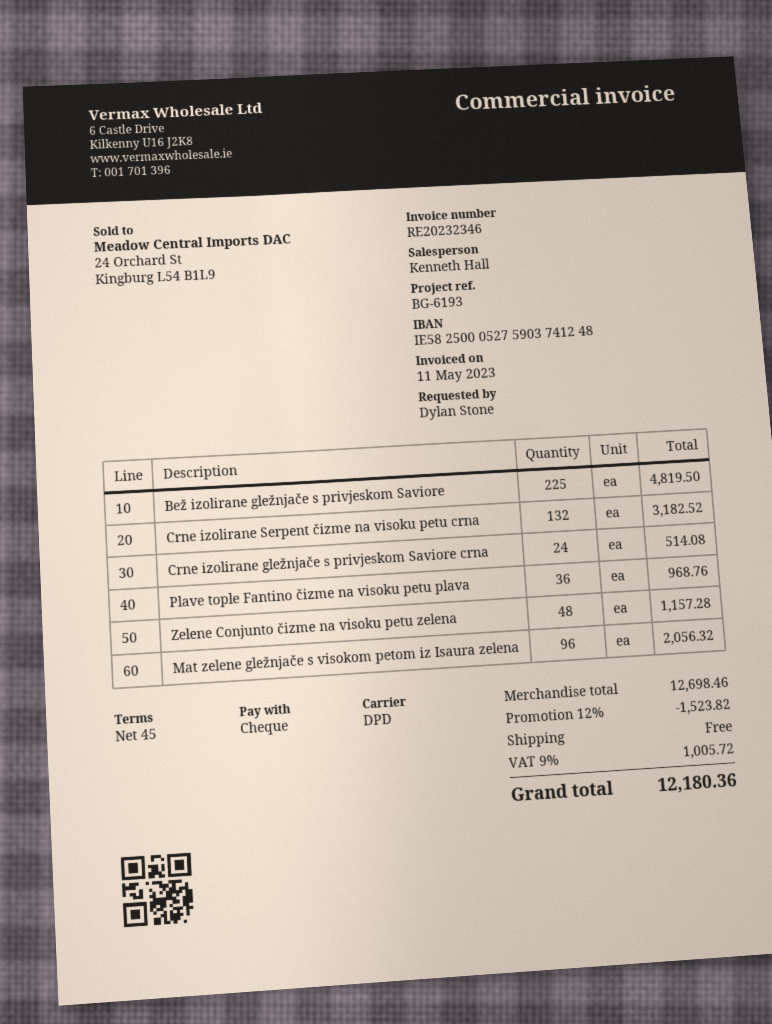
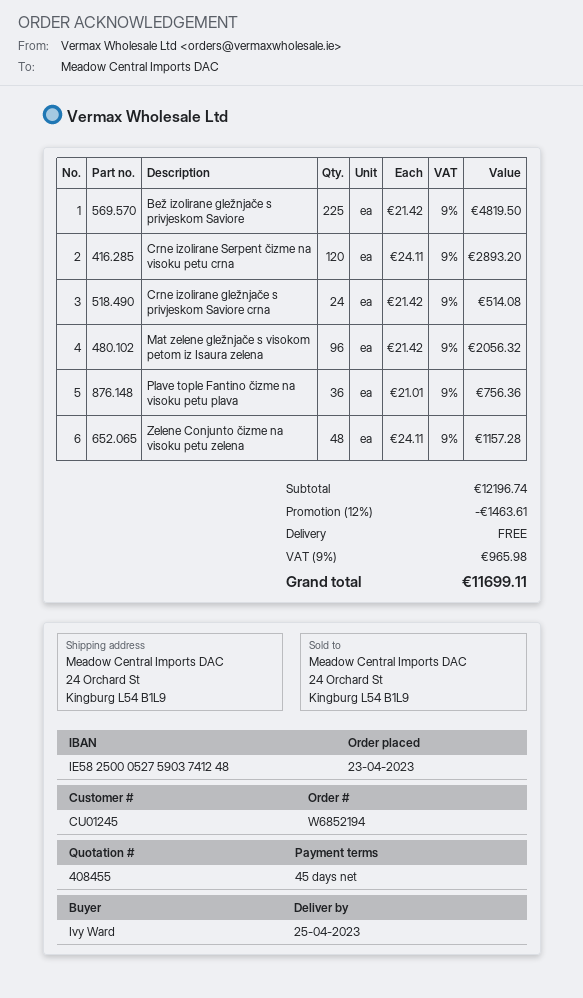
ordered by: Dylan Stone -> Ivy Ward
Crne izolirane Serpent čizme na visoku petu crna: 132 for 3182.52 -> 120 for 2893.20
Plave tople Fantino čizme na visoku petu plava: 36 for 968.76 -> 36 for 756.36
subtotal: 12698.46 -> 12196.74
discount: 12% = 1523.82 -> 12% = 1463.61
tax: 9% = 1005.72 -> 9% = 965.98
total: 12180.36 -> 11699.11

